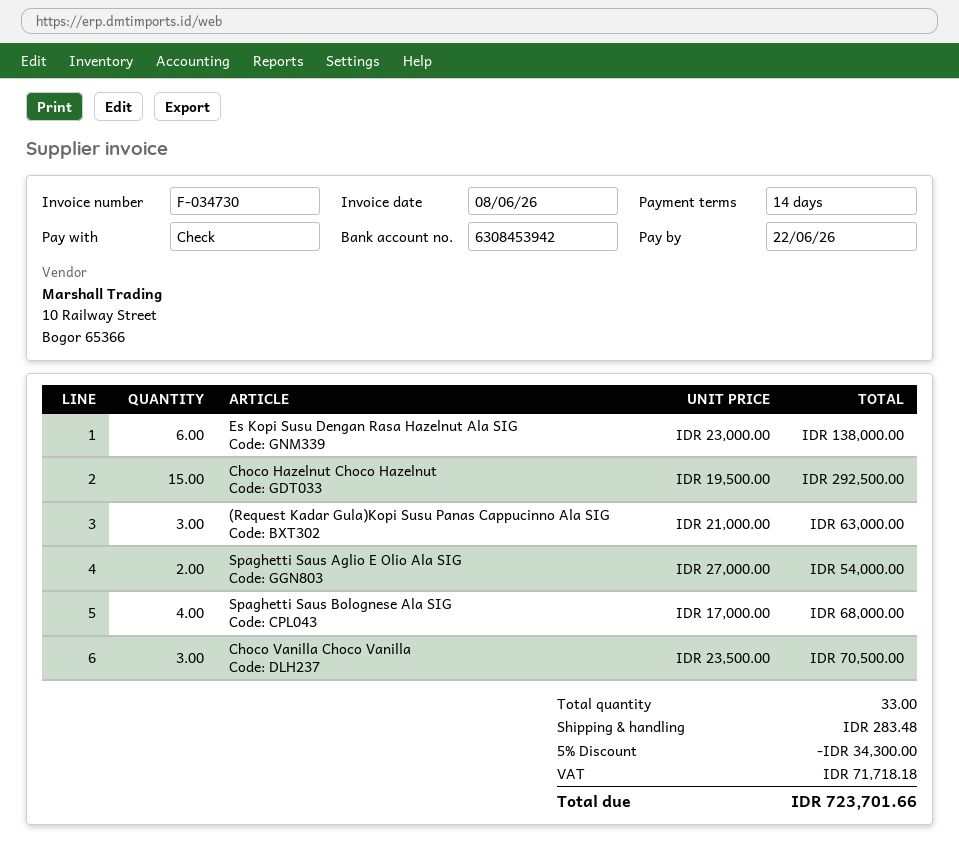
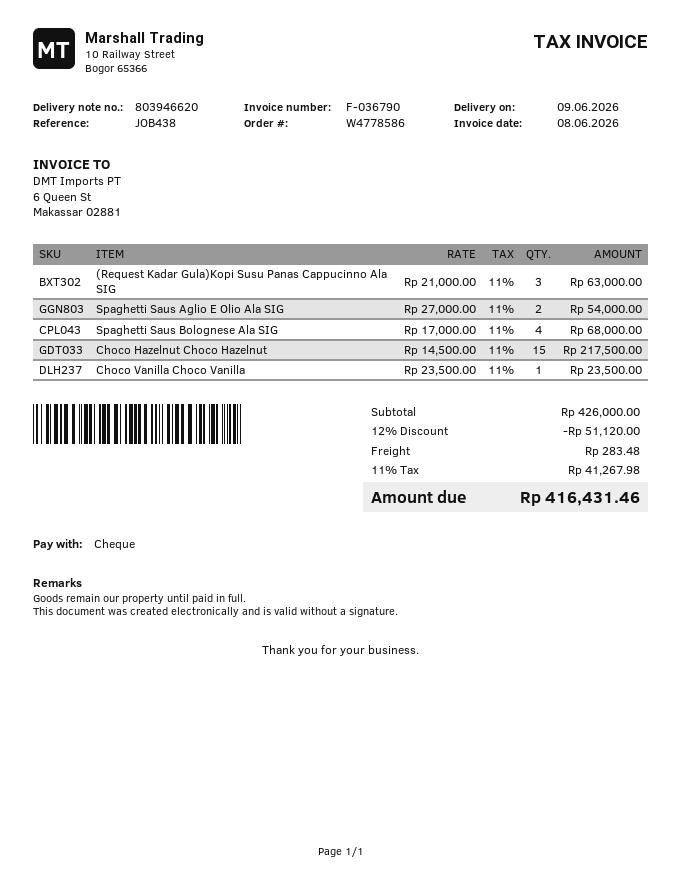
invoice number: F-034730 -> F-036790
Es Kopi Susu Dengan Rasa Hazelnut Ala SIG: 6 x 23000.00 = 138000.00 -> none
Choco Hazelnut Choco Hazelnut: 15 x 19500.00 = 292500.00 -> 15 x 14500.00 = 217500.00
Choco Vanilla Choco Vanilla: 3 x 23500.00 = 70500.00 -> 1 x 23500.00 = 23500.00
discount: 5% = 34300.00 -> 12% = 51120.00
tax: 71718.18 -> 41267.98
total: 723701.66 -> 416431.46

